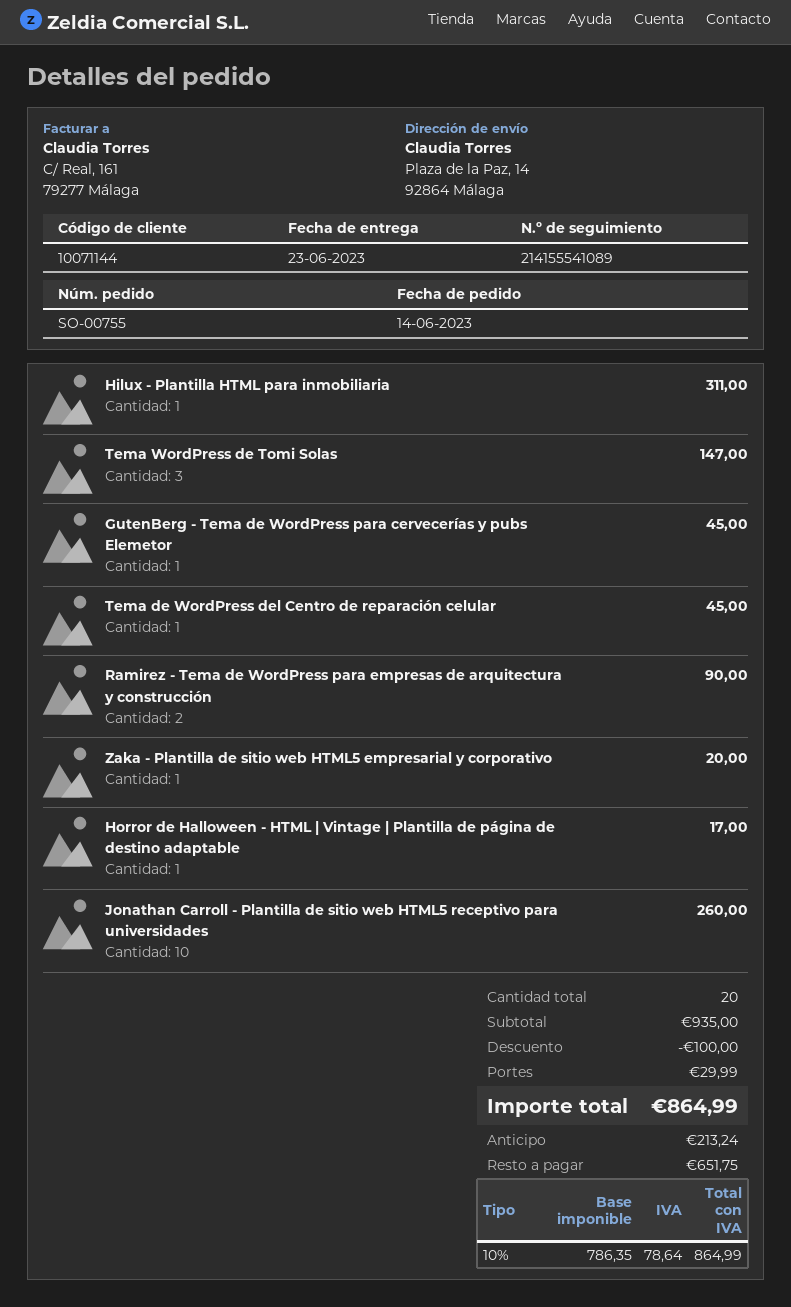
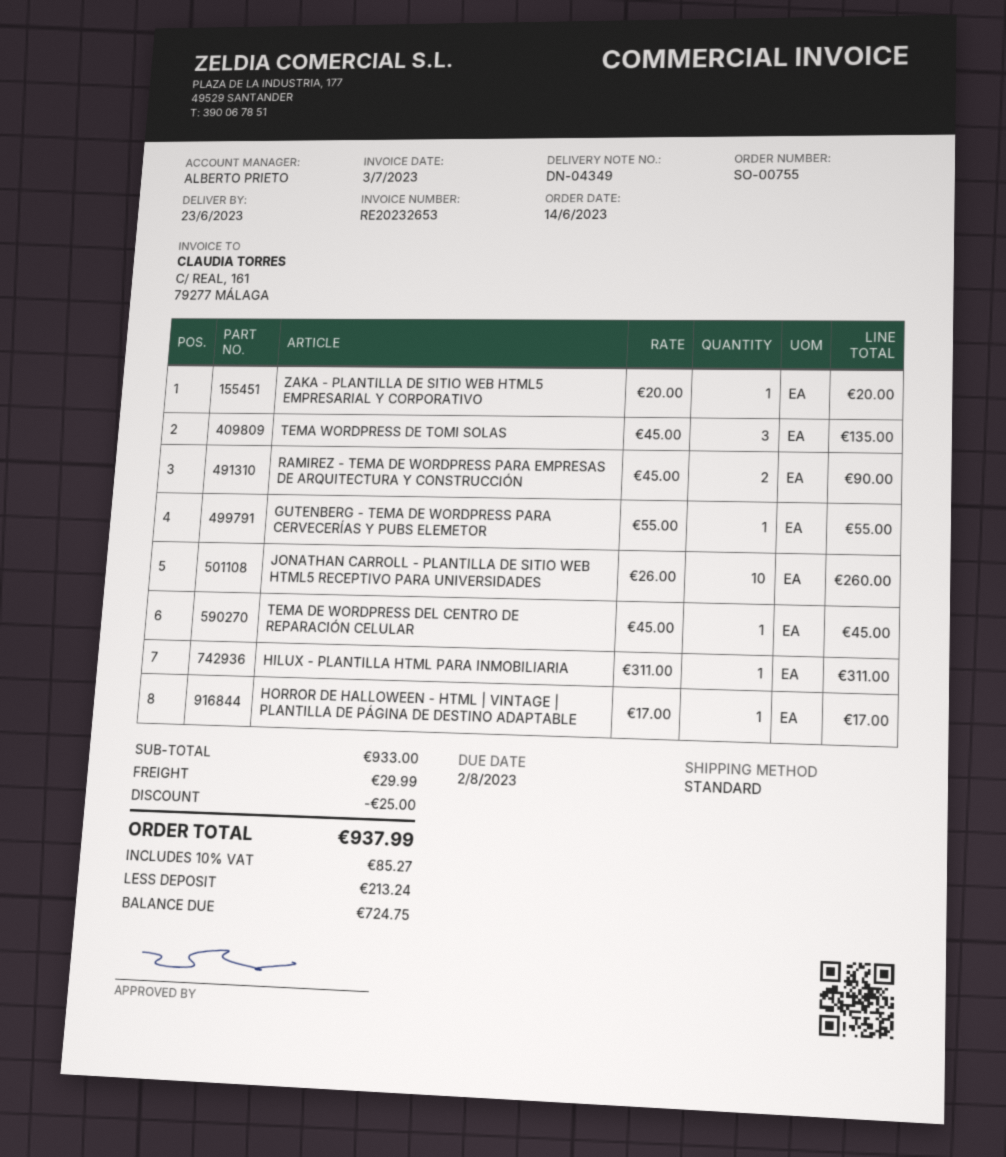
Tema WordPress de Tomi Solas: 3 for 147.00 -> 3 for 135.00
GutenBerg - Tema de WordPress para cervecerías y pubs Elemetor: 1 for 45.00 -> 1 for 55.00
subtotal: 935.00 -> 933.00
discount: 100.00 -> 25.00
tax: 10% = 78.64 -> 10% = 85.27
total: 864.99 -> 937.99
balance: 651.75 -> 724.75

